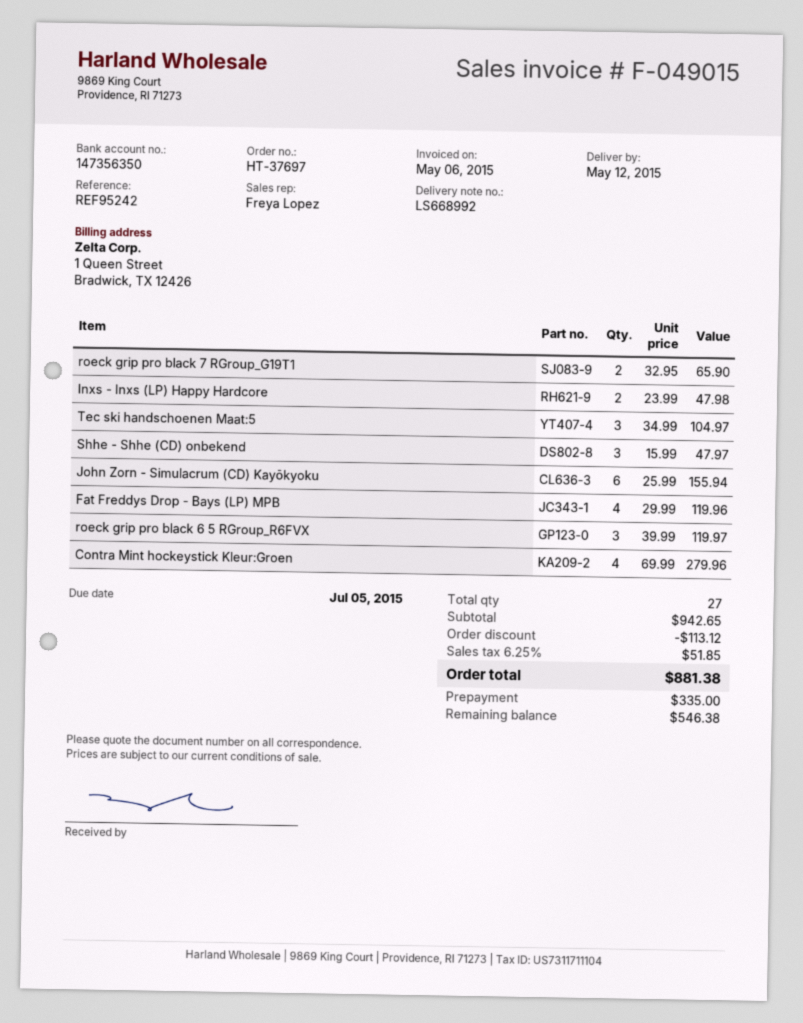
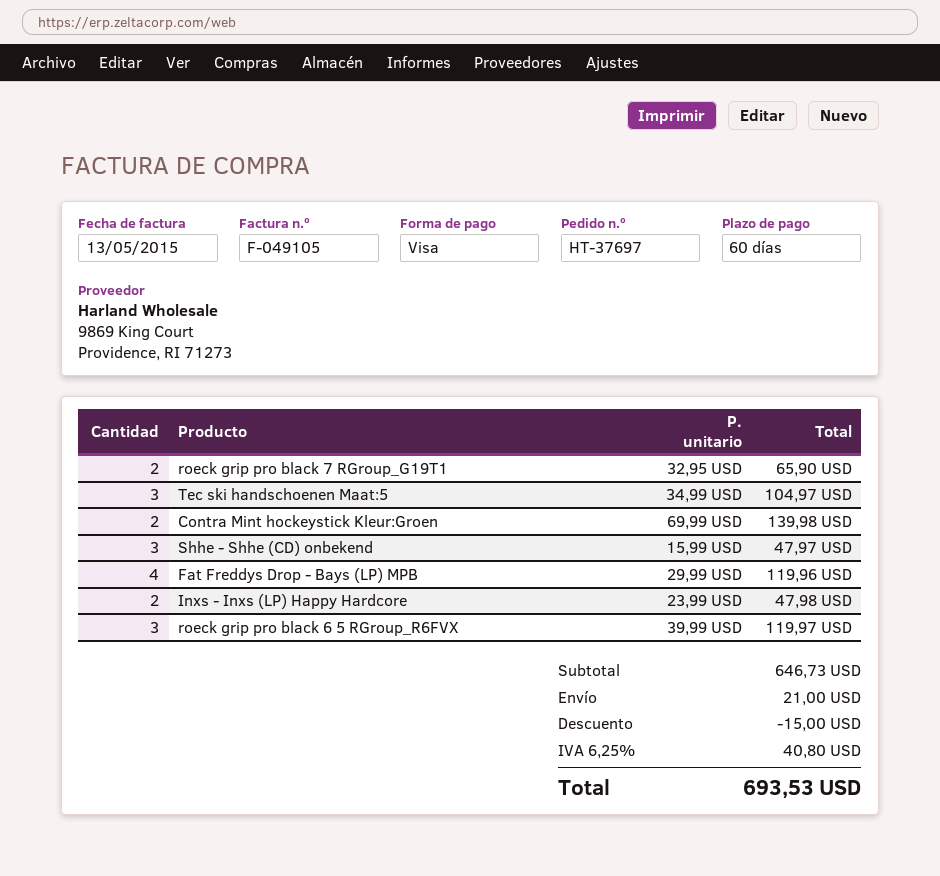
invoice number: F-049015 -> F-049105
invoice date: 2015-05-06 -> 2015-05-13
John Zorn - Simulacrum (CD) Kayōkyoku: 6 x 25.99 = 155.94 -> none
Contra Mint hockeystick Kleur:Groen: 4 x 69.99 = 279.96 -> 2 x 69.99 = 139.98
subtotal: 942.65 -> 646.73
discount: 113.12 -> 15.00
shipping: none -> 21.00
tax: 6.25% = 51.85 -> 6.25% = 40.80
total: 881.38 -> 693.53

